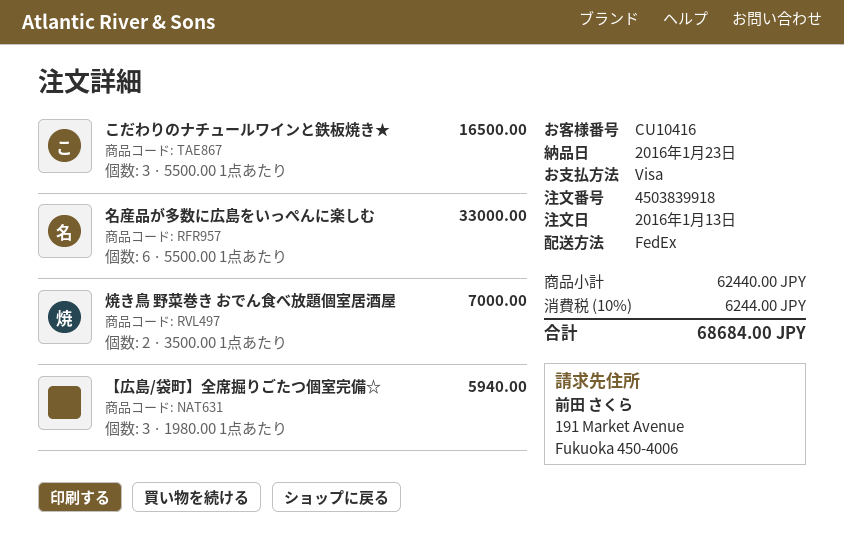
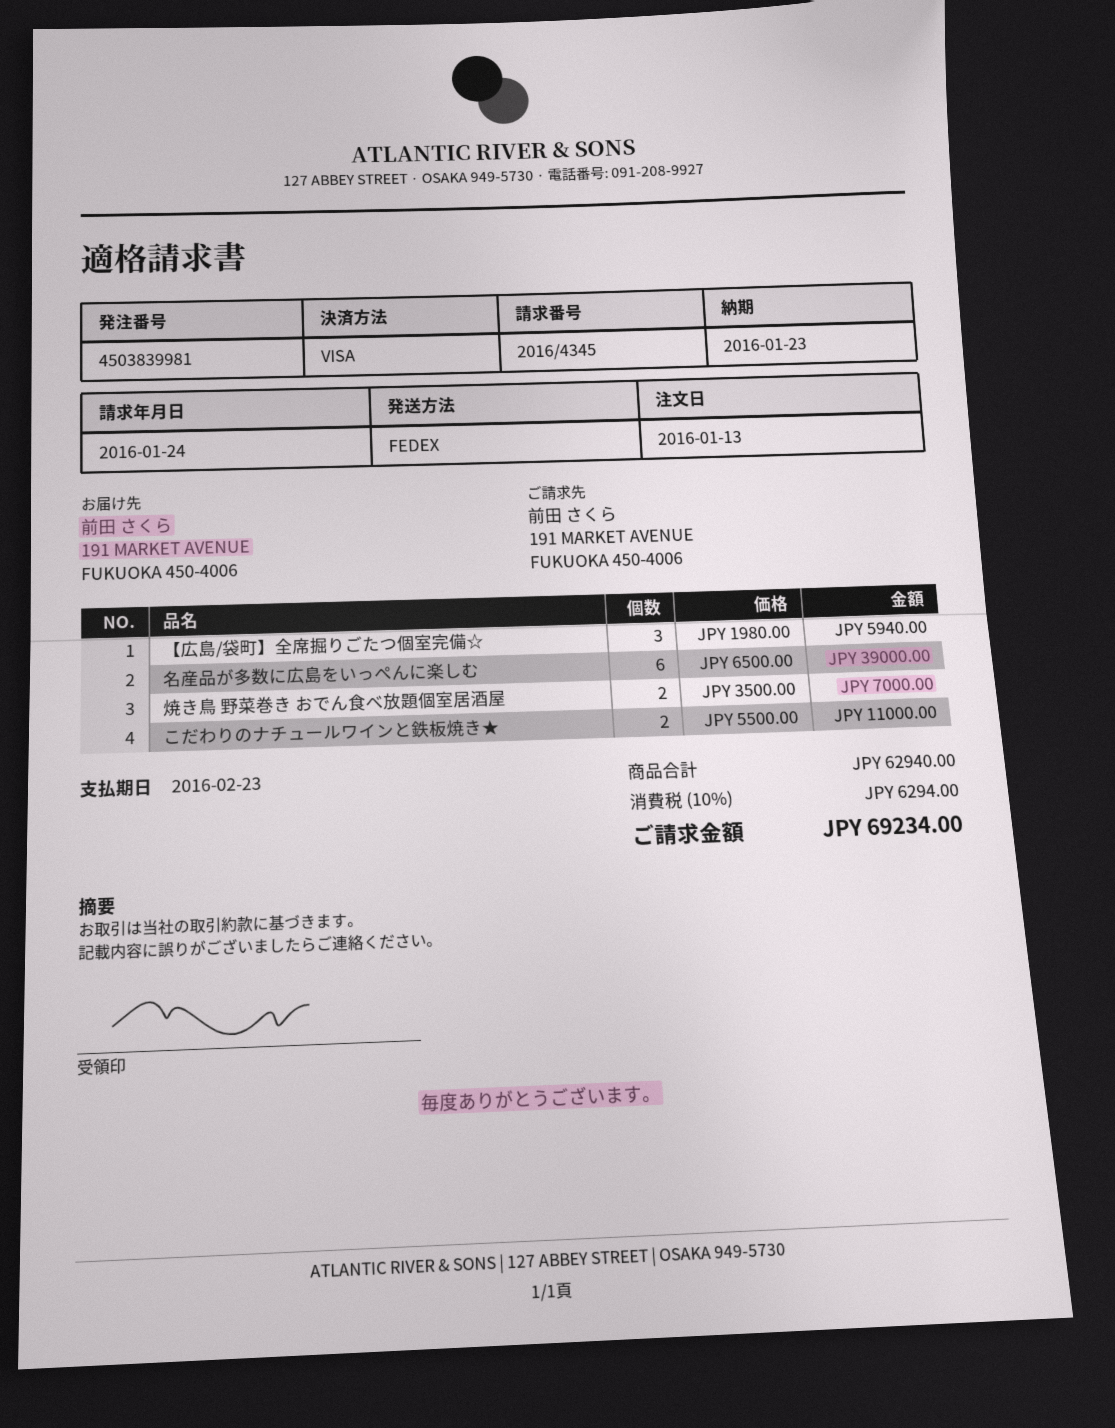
order number: 4503839918 -> 4503839981
こだわりのナチュールワインと鉄板焼き★: 3 x 5500.00 = 16500.00 -> 2 x 5500.00 = 11000.00
名産品が多数に広島をいっぺんに楽しむ: 6 x 5500.00 = 33000.00 -> 6 x 6500.00 = 39000.00
subtotal: 62440.00 -> 62940.00
tax: 10% = 6244.00 -> 10% = 6294.00
total: 68684.00 -> 69234.00

